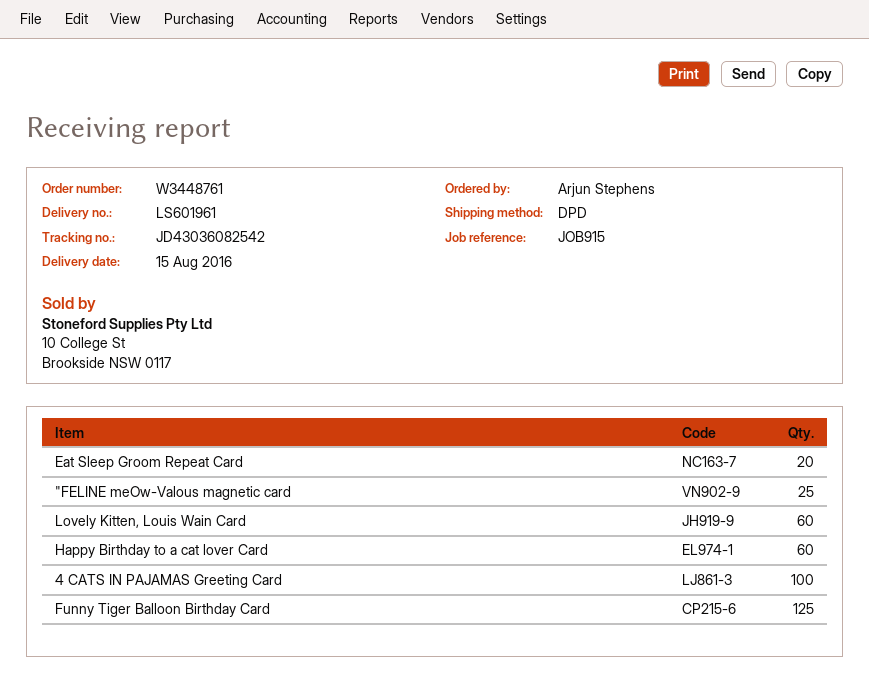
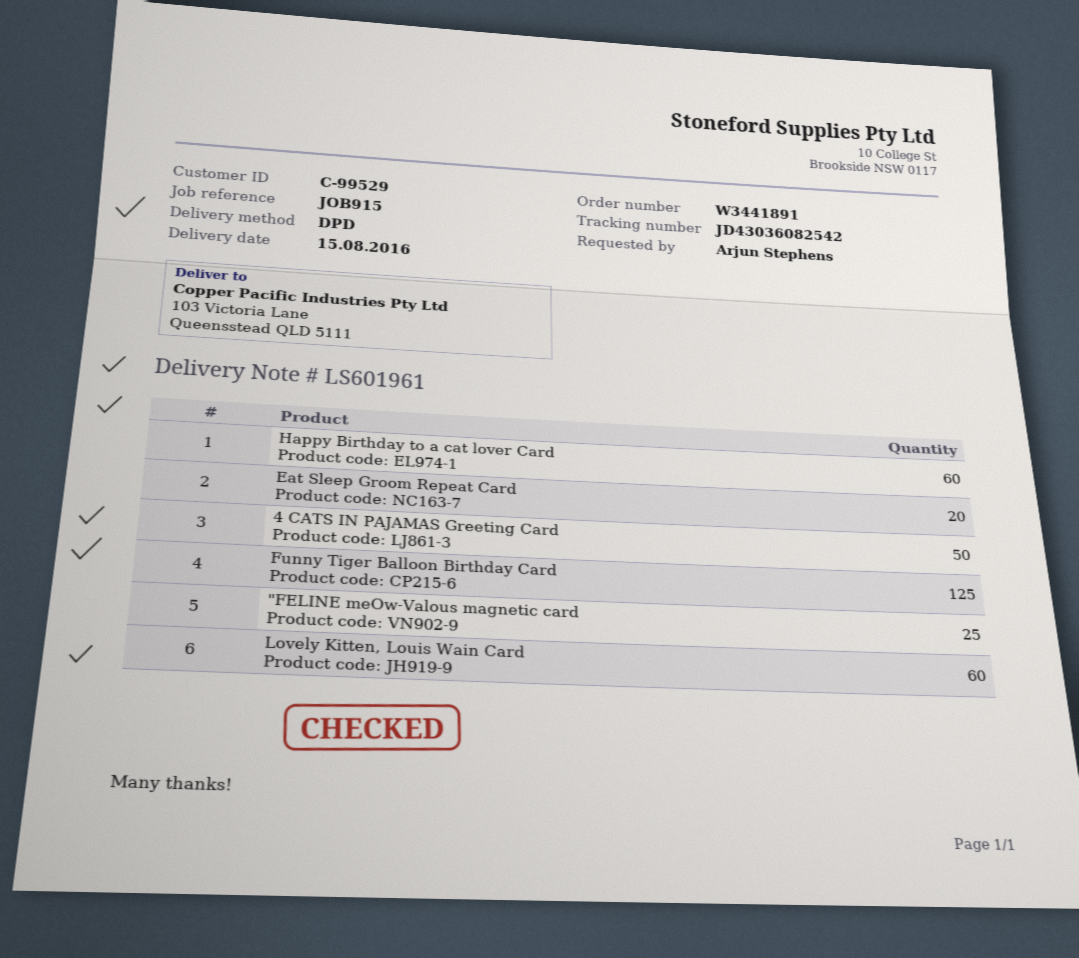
order number: W3448761 -> W3441891
4 CATS IN PAJAMAS Greeting Card: 100 -> 50

